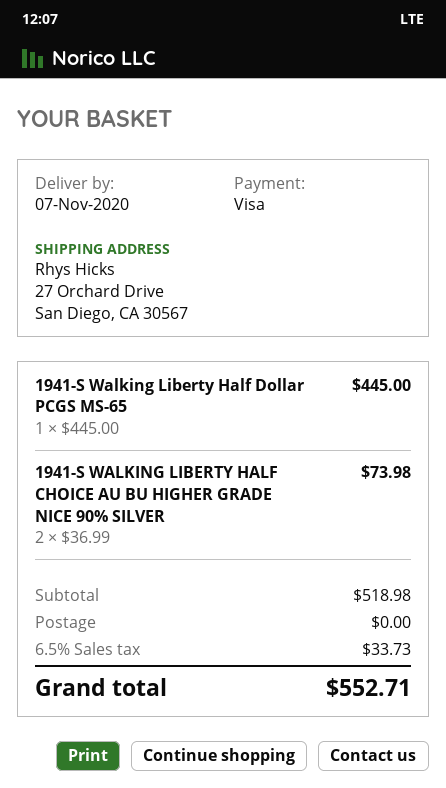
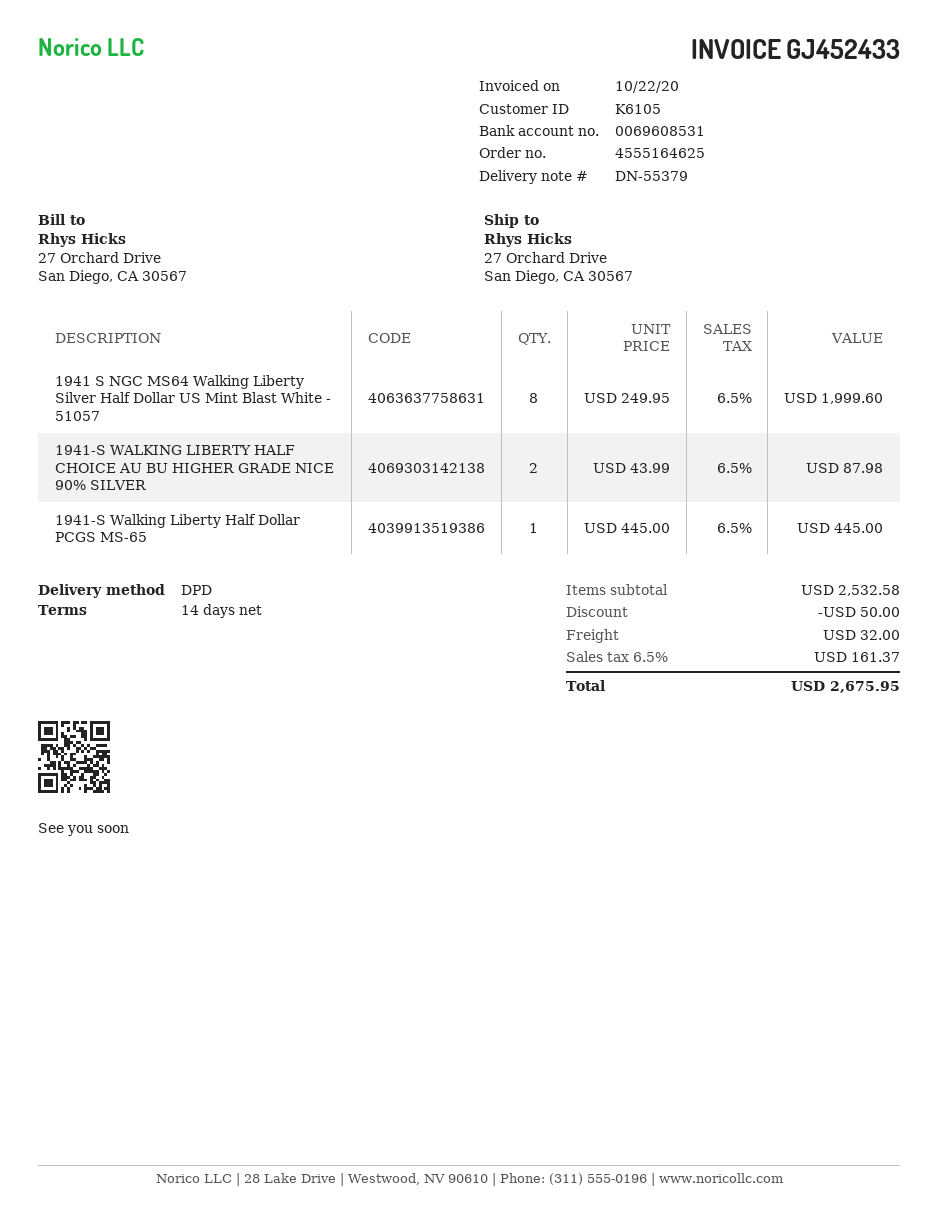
1941-S WALKING LIBERTY HALF CHOICE AU BU HIGHER GRADE NICE 90% SILVER: 2 x 36.99 = 73.98 -> 2 x 43.99 = 87.98
1941 S NGC MS64 Walking Liberty Silver Half Dollar US Mint Blast White - 51057: none -> 8 x 249.95 = 1999.60
subtotal: 518.98 -> 2532.58
discount: none -> 50.00
shipping: 0.00 -> 32.00
tax: 6.5% = 33.73 -> 6.5% = 161.37
total: 552.71 -> 2675.95

